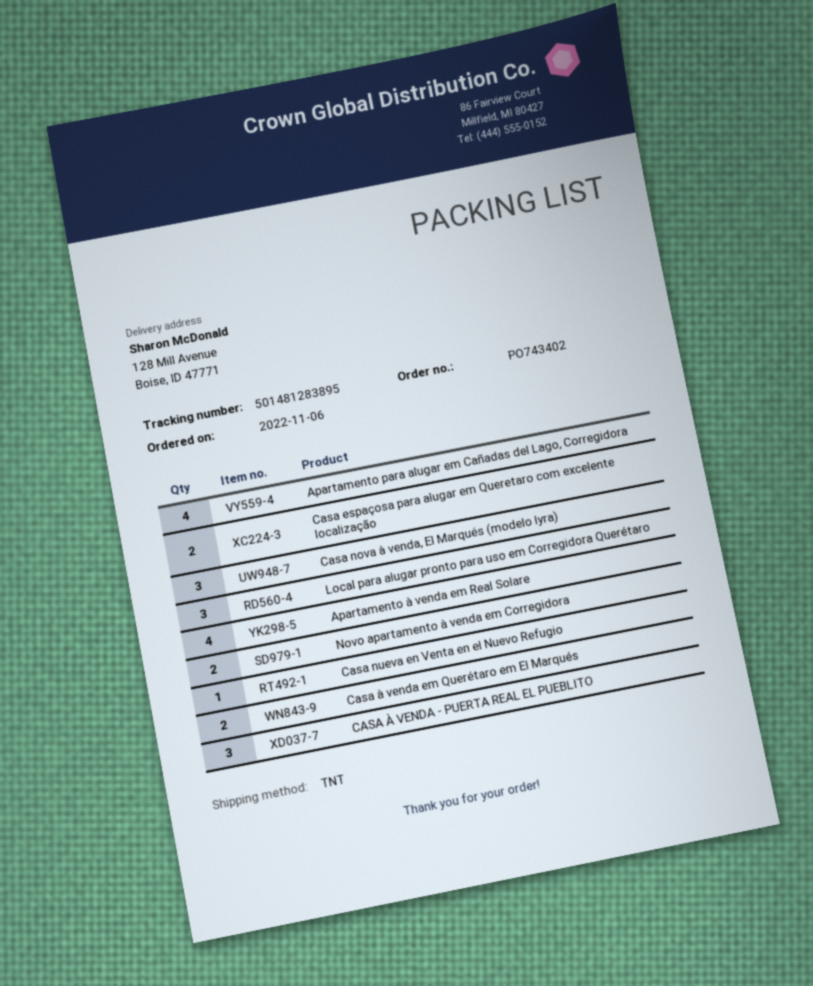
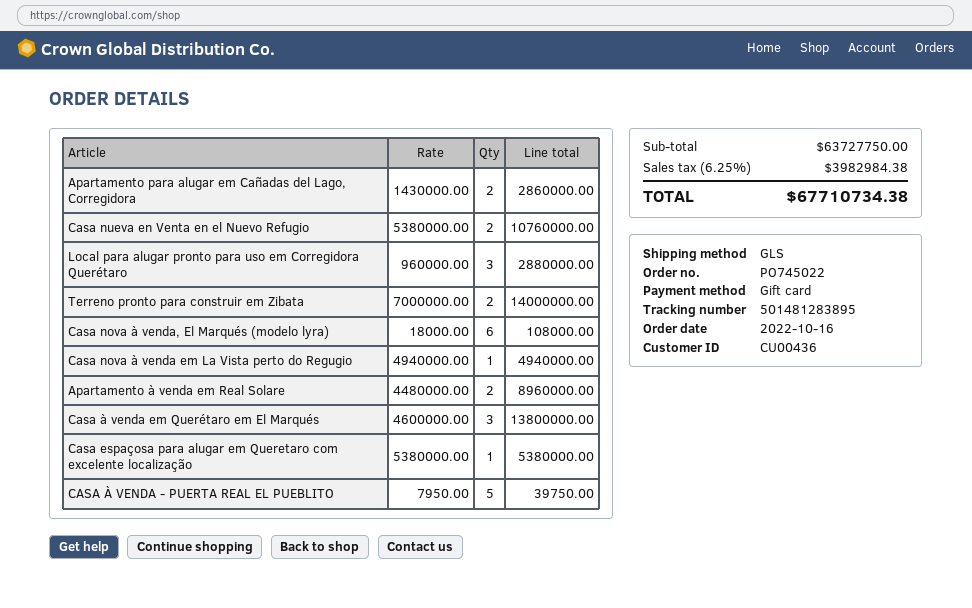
order number: PO743402 -> PO745022
order date: 2022-11-06 -> 2022-10-16
shipping method: TNT -> GLS
Apartamento para alugar em Cañadas del Lago, Corregidora: 4 -> 2
Casa espaçosa para alugar em Queretaro com excelente localização: 2 -> 1
Casa nova à venda, El Marqués (modelo lyra): 3 -> 6
Apartamento à venda em Real Solare: 4 -> 2
Novo apartamento à venda em Corregidora: 2 -> none
Casa nueva en Venta en el Nuevo Refugio: 1 -> 2
Casa à venda em Querétaro em El Marqués: 2 -> 3
CASA À VENDA - PUERTA REAL EL PUEBLITO: 3 -> 5
Terreno pronto para construir em Zibata: none -> 2
Casa nova à venda em La Vista perto do Regugio: none -> 1

